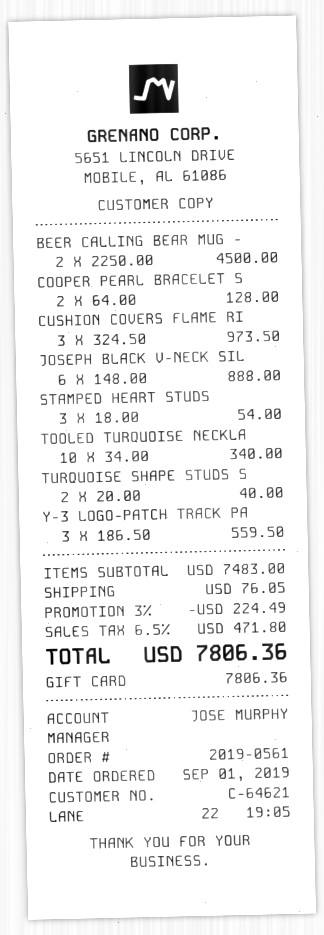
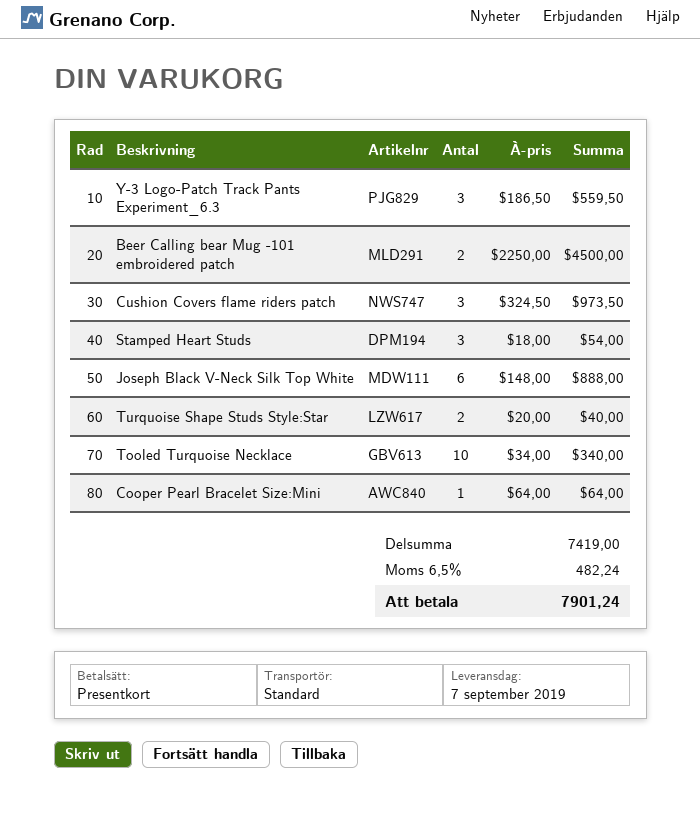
COOPER PEARL BRACELET S: 2 x 64.00 = 128.00 -> 1 x 64.00 = 64.00
subtotal: 7483.00 -> 7419.00
discount: 3% = 224.49 -> none
shipping: 76.05 -> none
tax: 6.5% = 471.80 -> 6.5% = 482.24
total: 7806.36 -> 7901.24

